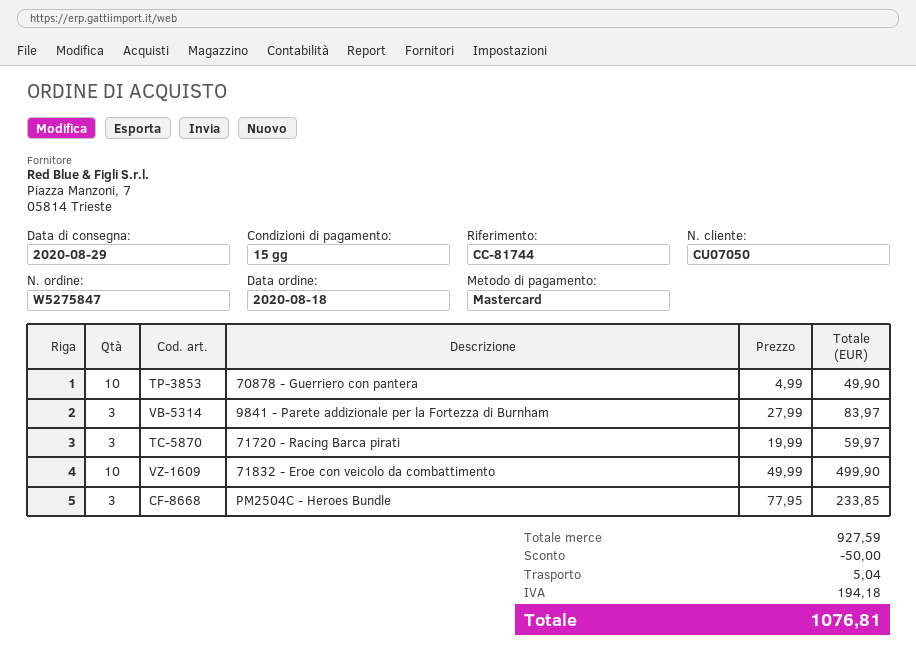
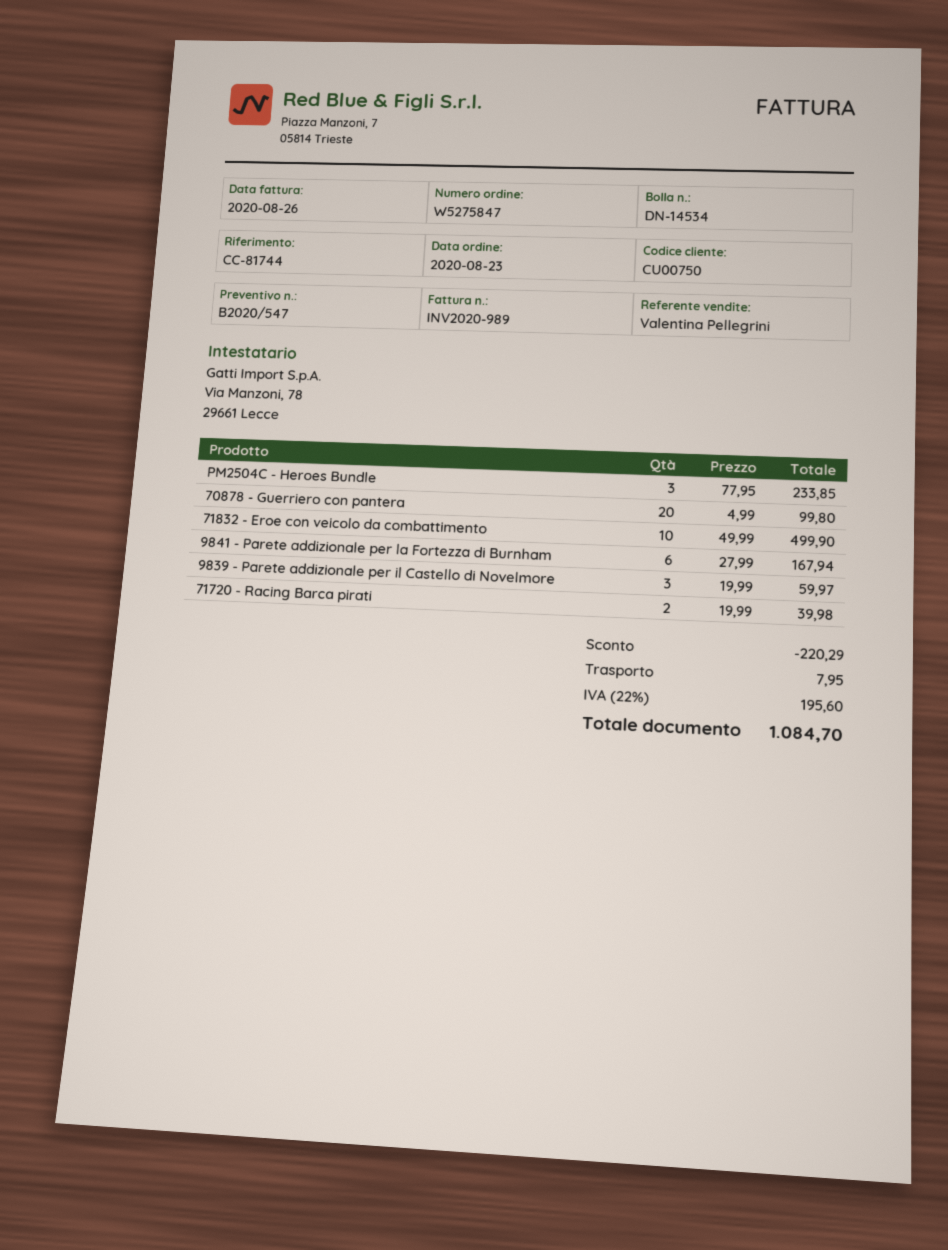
order date: 2020-08-18 -> 2020-08-23
customer number: CU07050 -> CU00750
70878 - Guerriero con pantera: 10 x 4.99 = 49.90 -> 20 x 4.99 = 99.80
9841 - Parete addizionale per la Fortezza di Burnham: 3 x 27.99 = 83.97 -> 6 x 27.99 = 167.94
71720 - Racing Barca pirati: 3 x 19.99 = 59.97 -> 2 x 19.99 = 39.98
9839 - Parete addizionale per il Castello di Novelmore: none -> 3 x 19.99 = 59.97
discount: 50.00 -> 220.29
shipping: 5.04 -> 7.95
tax: 194.18 -> 195.60
total: 1076.81 -> 1084.70

